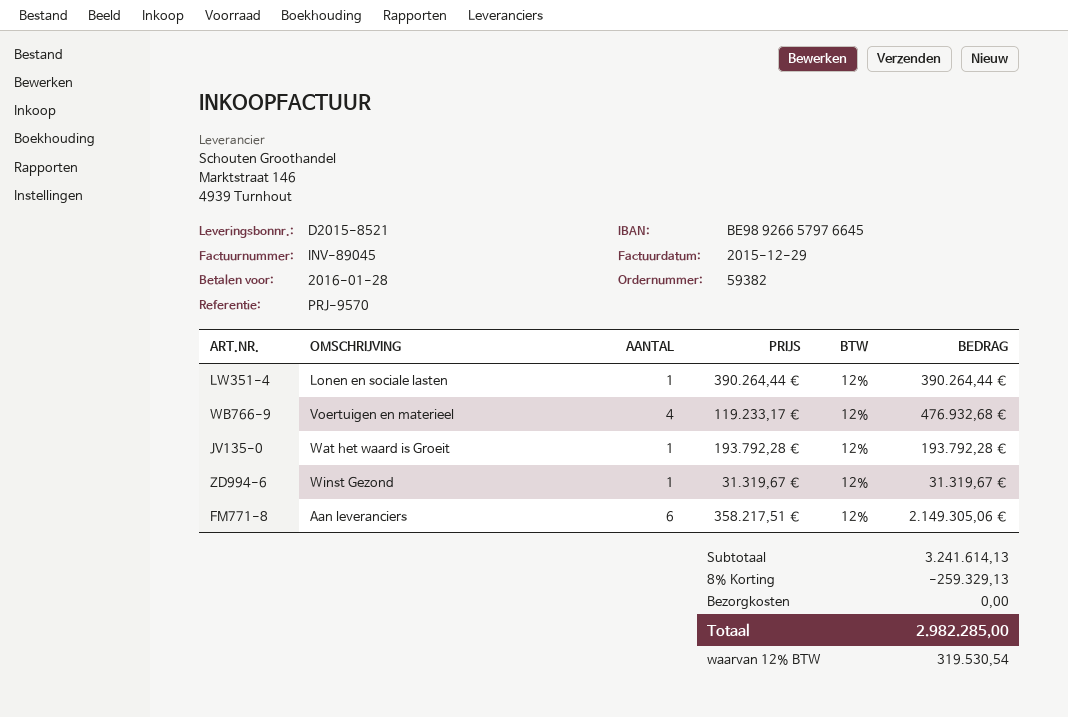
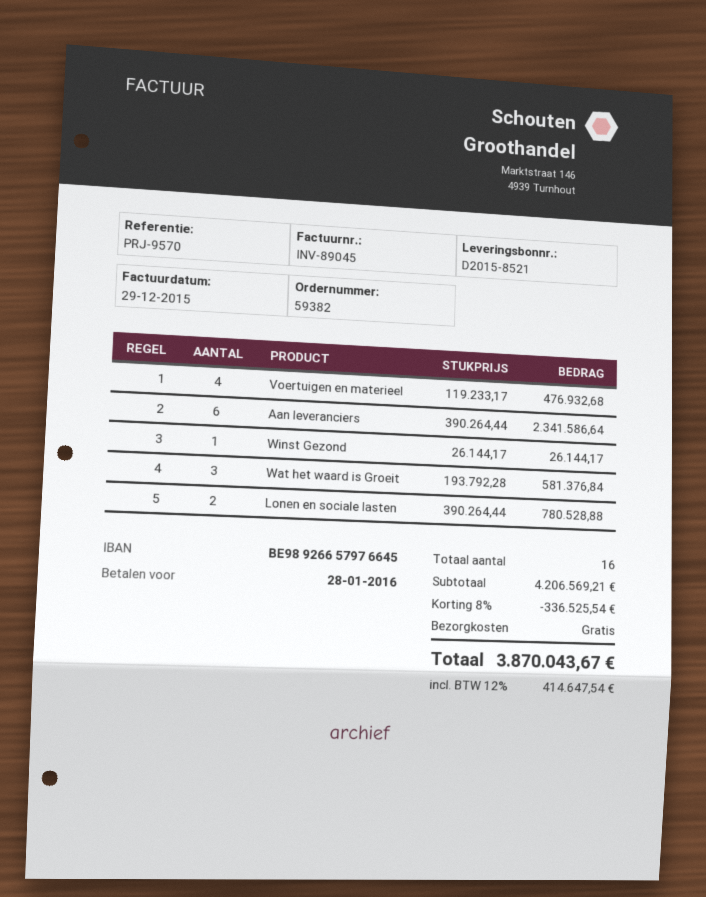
Lonen en sociale lasten: 1 x 390264.44 = 390264.44 -> 2 x 390264.44 = 780528.88
Wat het waard is Groeit: 1 x 193792.28 = 193792.28 -> 3 x 193792.28 = 581376.84
Winst Gezond: 1 x 31319.67 = 31319.67 -> 1 x 26144.17 = 26144.17
Aan leveranciers: 6 x 358217.51 = 2149305.06 -> 6 x 390264.44 = 2341586.64
subtotal: 3241614.13 -> 4206569.21
discount: 8% = 259329.13 -> 8% = 336525.54
tax: 12% = 319530.54 -> 12% = 414647.54
total: 2982285.00 -> 3870043.67

